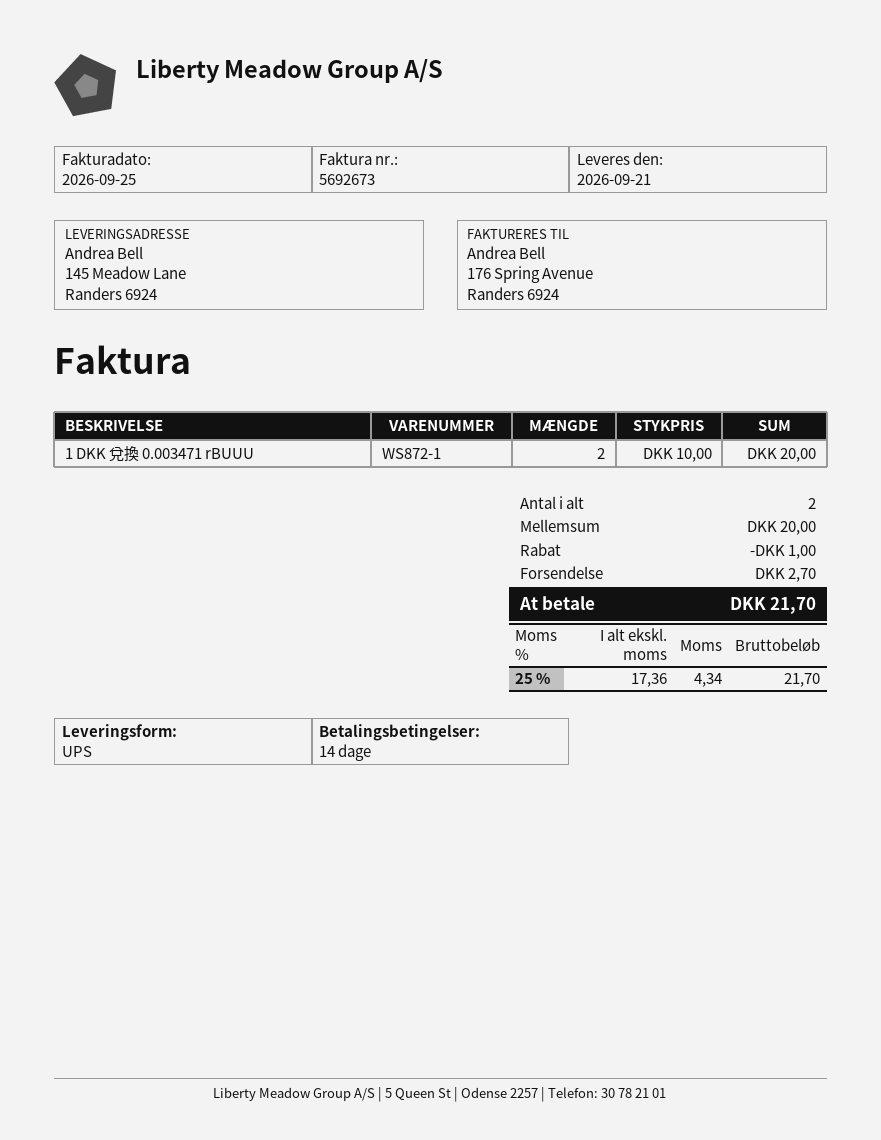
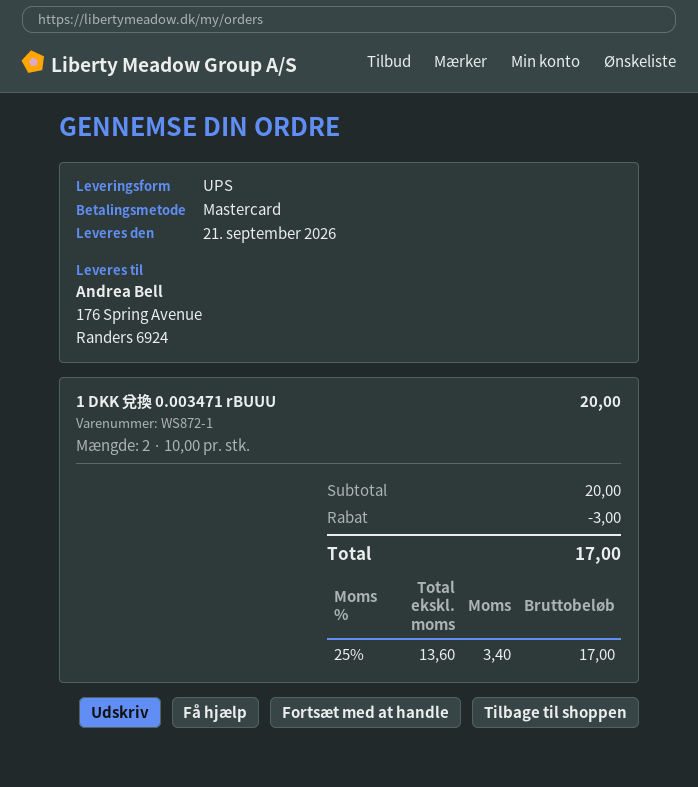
ship to: 145 Meadow Lane, Randers 6924 -> 176 Spring Avenue, Randers 6924
discount: 1.00 -> 3.00
shipping: 2.70 -> none
net: 17.36 -> 13.60
tax: 25% = 4.34 -> 25% = 3.40
total: 21.70 -> 17.00

